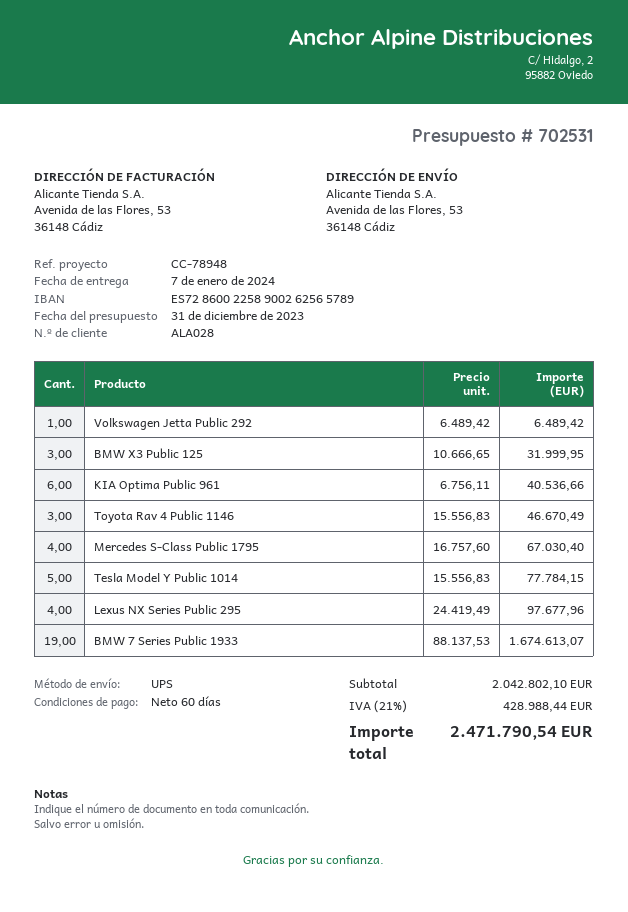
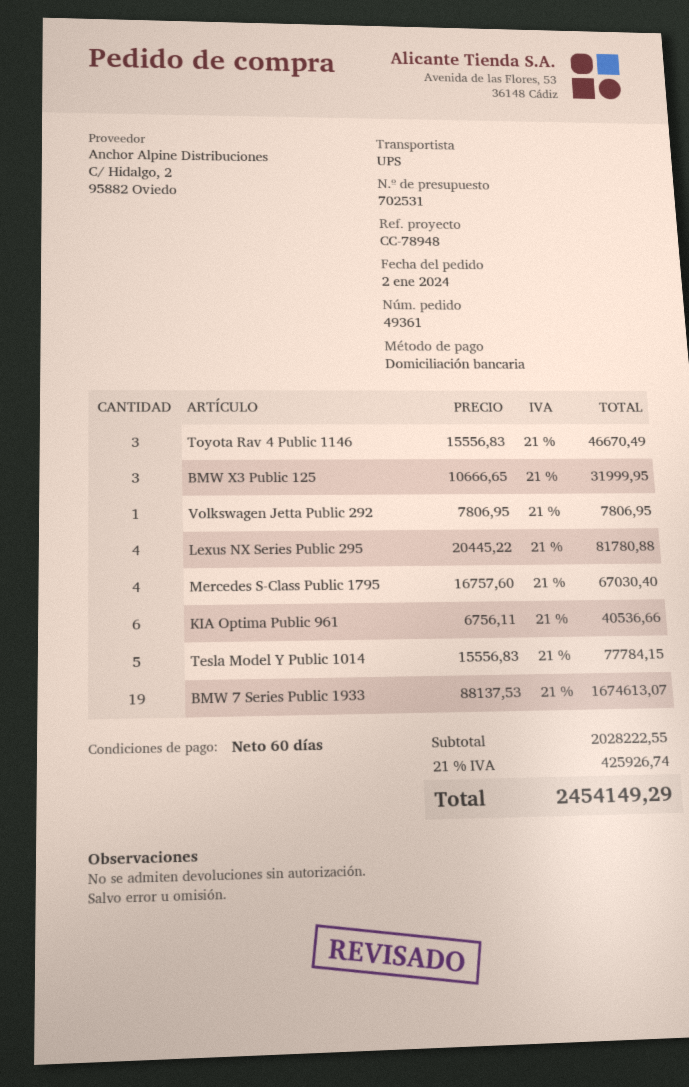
Volkswagen Jetta Public 292: 1 x 6489.42 = 6489.42 -> 1 x 7806.95 = 7806.95
Lexus NX Series Public 295: 4 x 24419.49 = 97677.96 -> 4 x 20445.22 = 81780.88
subtotal: 2042802.10 -> 2028222.55
tax: 21% = 428988.44 -> 21% = 425926.74
total: 2471790.54 -> 2454149.29

